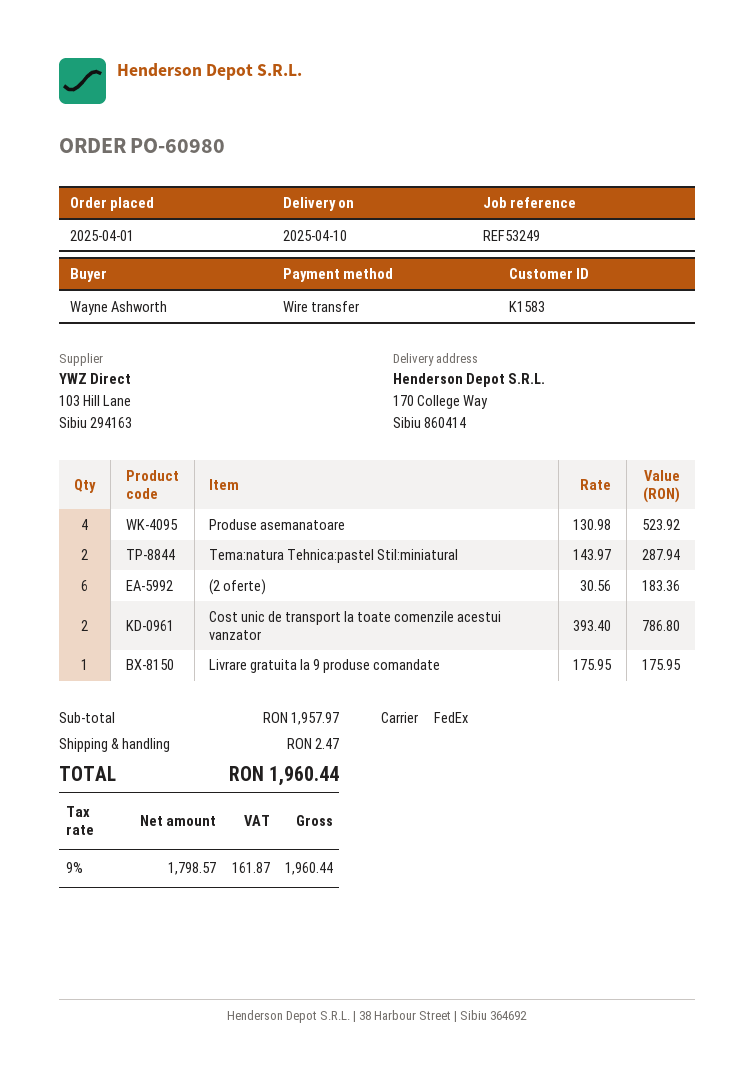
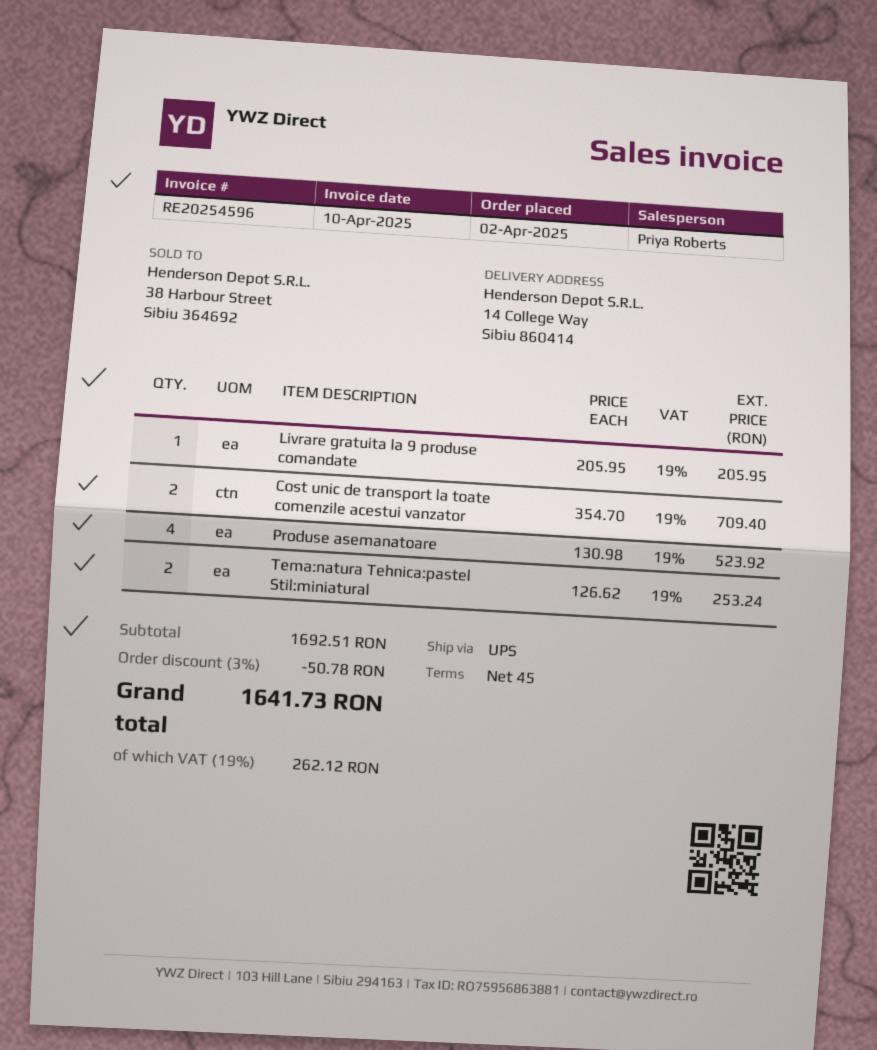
order date: 2025-04-01 -> 2025-04-02
shipping method: FedEx -> UPS
ship to: 170 College Way, Sibiu 860414 -> 14 College Way, Sibiu 860414
Tema:natura Tehnica:pastel Stil:miniatural: 2 x 143.97 = 287.94 -> 2 x 126.62 = 253.24
(2 oferte): 6 x 30.56 = 183.36 -> none
Cost unic de transport la toate comenzile acestui vanzator: 2 x 393.40 = 786.80 -> 2 x 354.70 = 709.40
Livrare gratuita la 9 produse comandate: 1 x 175.95 = 175.95 -> 1 x 205.95 = 205.95
subtotal: 1957.97 -> 1692.51
discount: none -> 3% = 50.78
shipping: 2.47 -> none
tax: 9% = 161.87 -> 19% = 262.12
total: 1960.44 -> 1641.73

